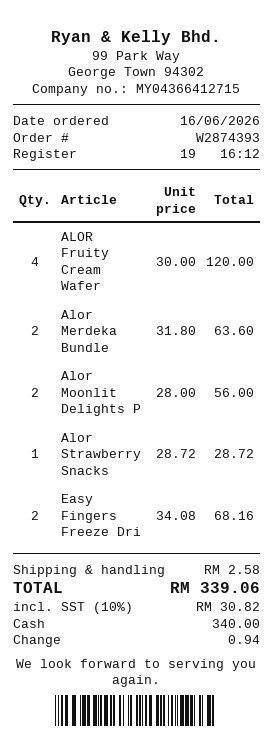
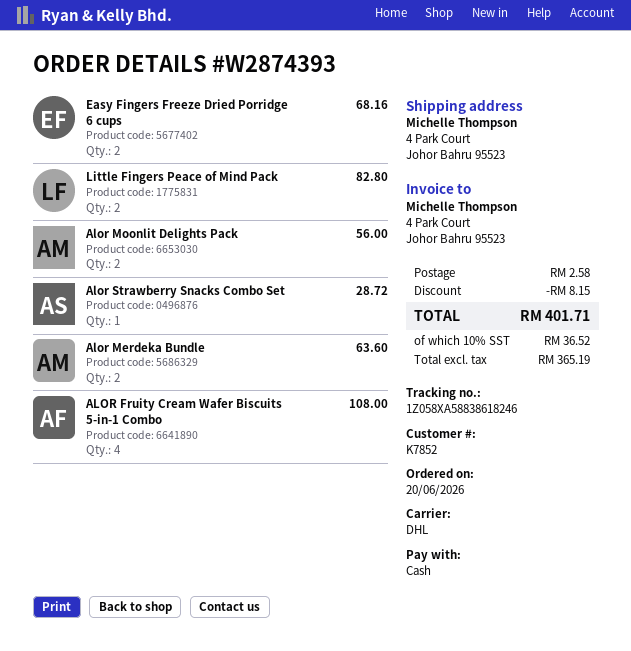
order date: 2026-06-16 -> 2026-06-20
ALOR Fruity Cream Wafer: 4 for 120.00 -> 4 for 108.00
Little Fingers Peace of Mind Pack: none -> 2 for 82.80
discount: none -> 8.15
tax: 10% = 30.82 -> 10% = 36.52
total: 339.06 -> 401.71

